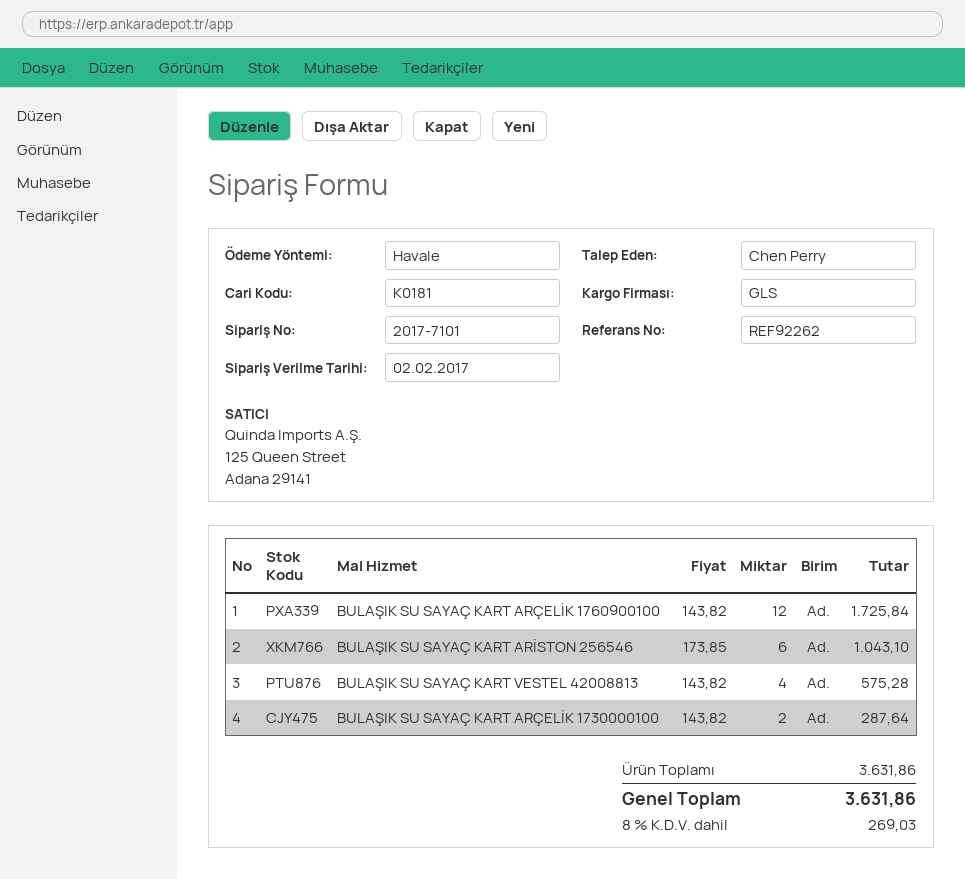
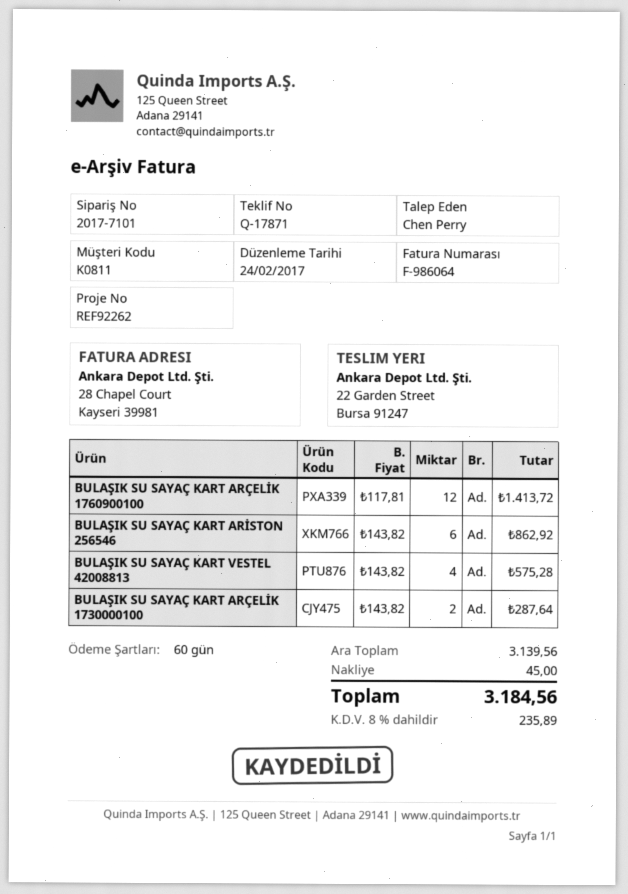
customer number: K0181 -> K0811
BULAŞIK SU SAYAÇ KART ARÇELİK 1760900100: 12 x 143.82 = 1725.84 -> 12 x 117.81 = 1413.72
BULAŞIK SU SAYAÇ KART ARİSTON 256546: 6 x 173.85 = 1043.10 -> 6 x 143.82 = 862.92
subtotal: 3631.86 -> 3139.56
shipping: none -> 45.00
tax: 8% = 269.03 -> 8% = 235.89
total: 3631.86 -> 3184.56

